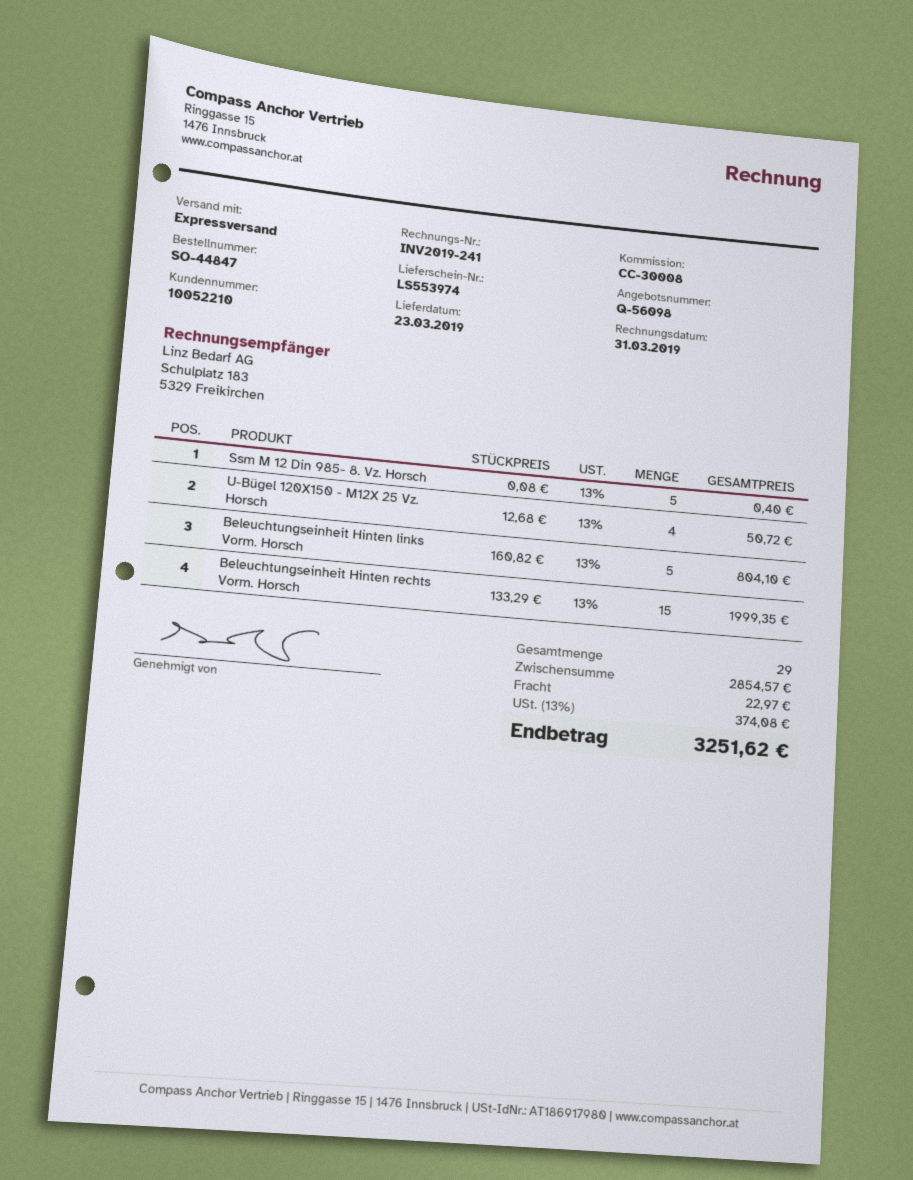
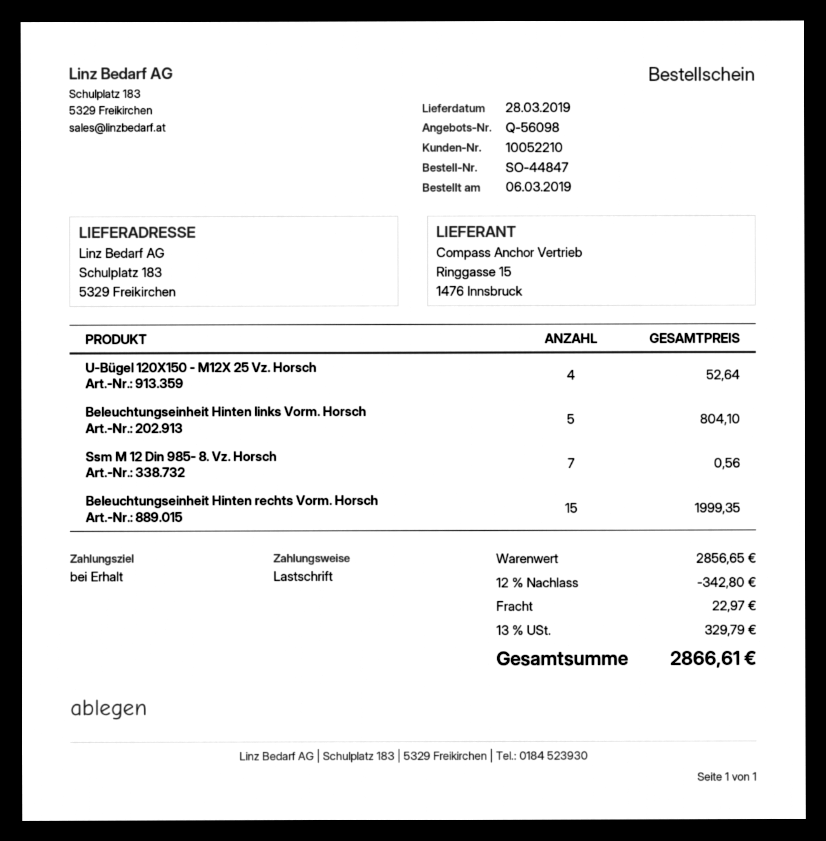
delivery date: 2019-03-23 -> 2019-03-28
Ssm M 12 Din 985- 8. Vz. Horsch: 5 for 0.40 -> 7 for 0.56
U-Bügel 120X150 - M12X 25 Vz. Horsch: 4 for 50.72 -> 4 for 52.64
subtotal: 2854.57 -> 2856.65
discount: none -> 12% = 342.80
tax: 13% = 374.08 -> 13% = 329.79
total: 3251.62 -> 2866.61

